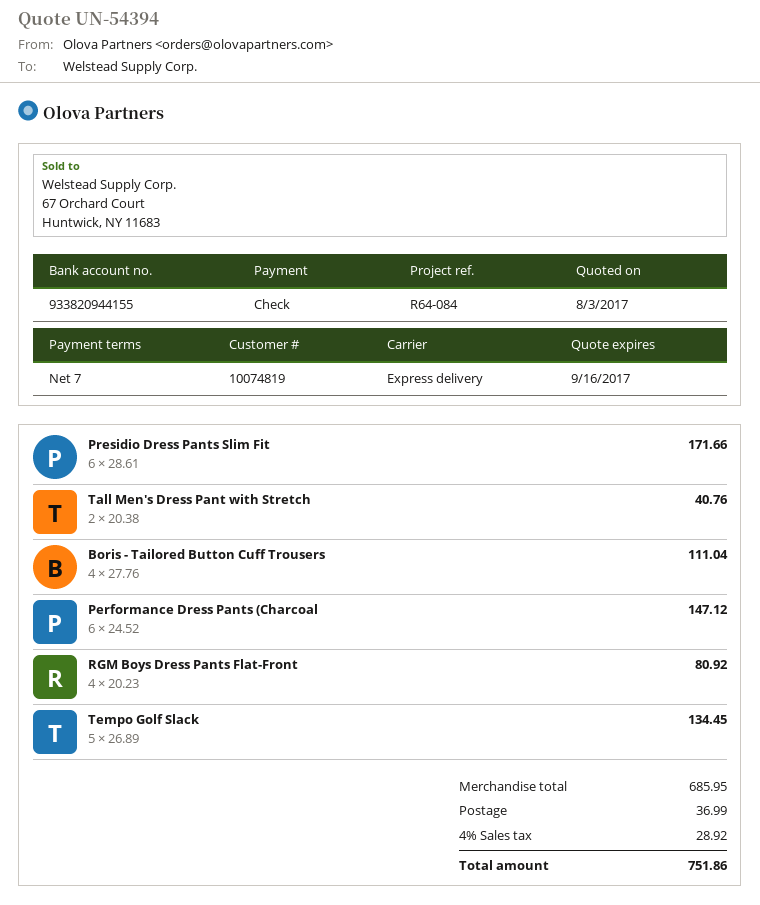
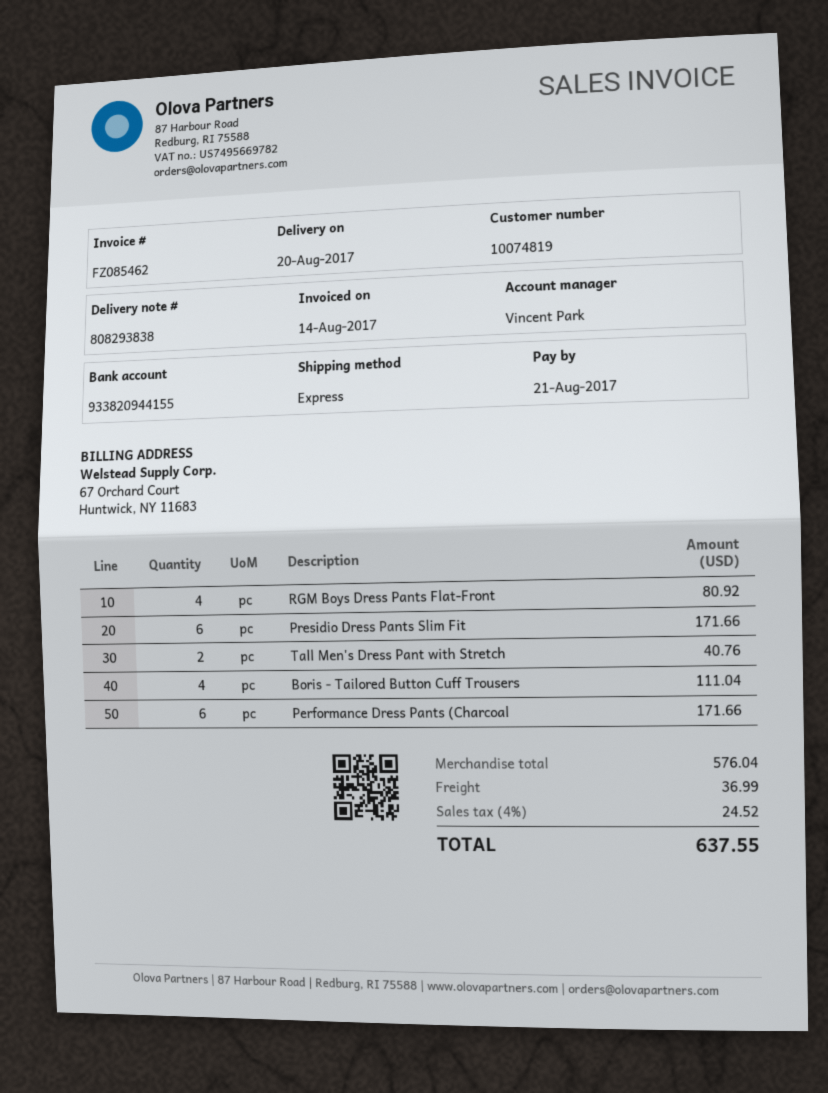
Performance Dress Pants (Charcoal: 6 for 147.12 -> 6 for 171.66
Tempo Golf Slack: 5 for 134.45 -> none
subtotal: 685.95 -> 576.04
tax: 4% = 28.92 -> 4% = 24.52
total: 751.86 -> 637.55

